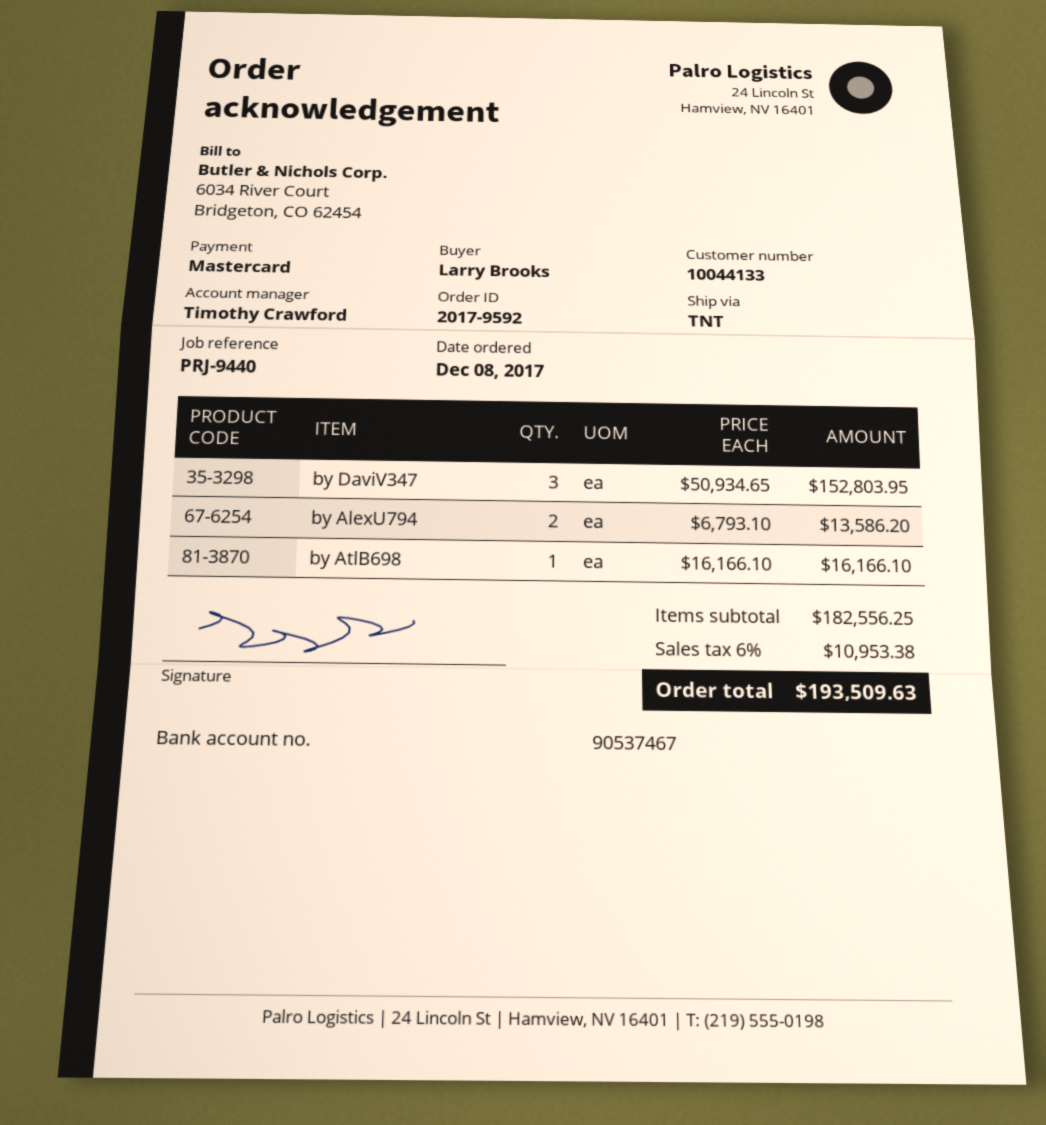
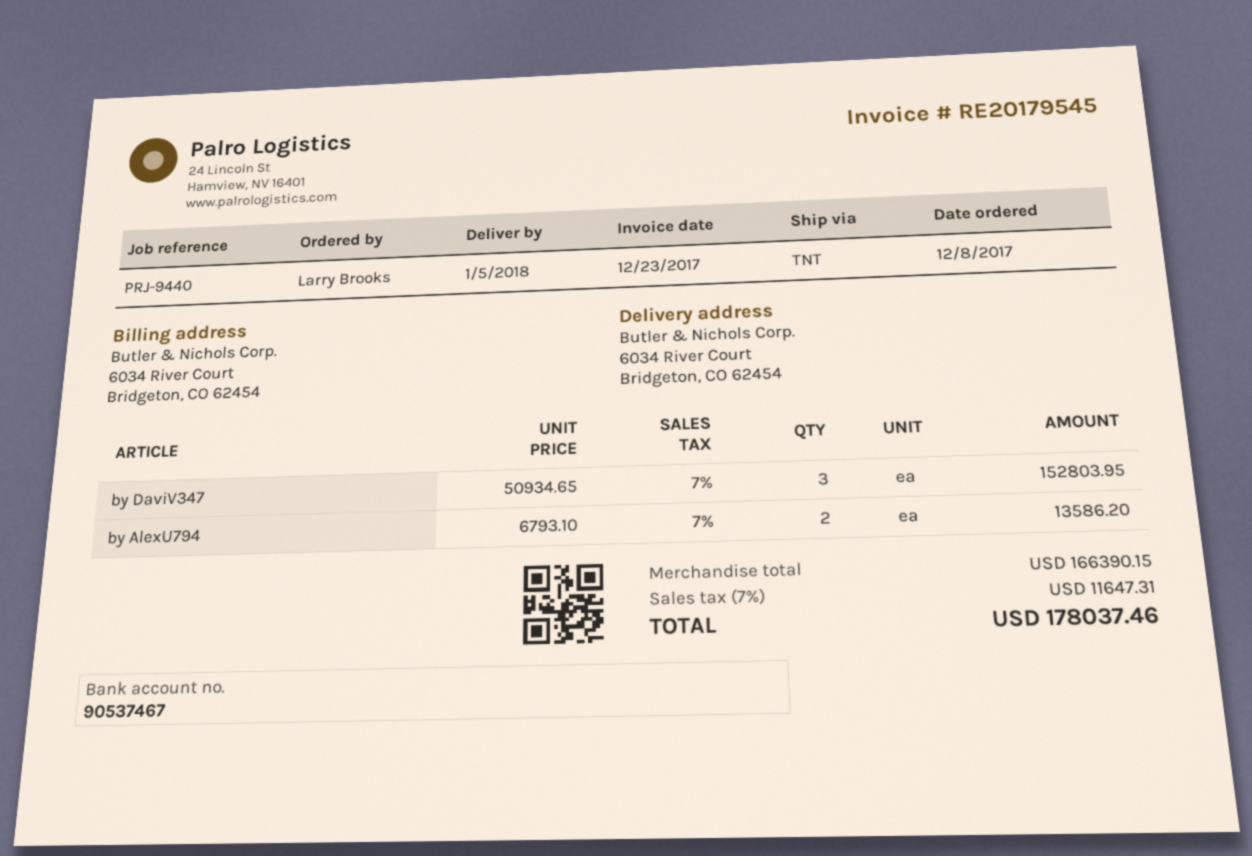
by AtlB698: 1 x 16166.10 = 16166.10 -> none
subtotal: 182556.25 -> 166390.15
tax: 6% = 10953.38 -> 7% = 11647.31
total: 193509.63 -> 178037.46

